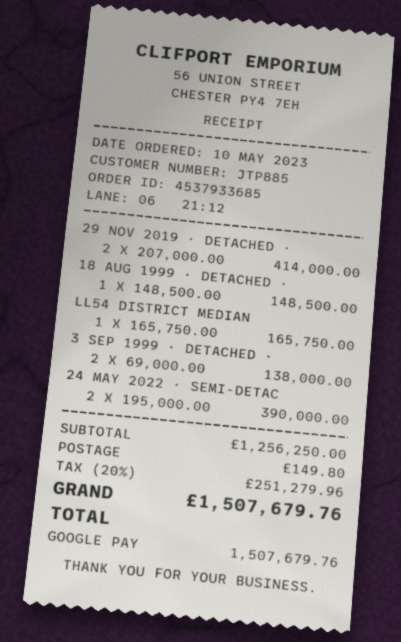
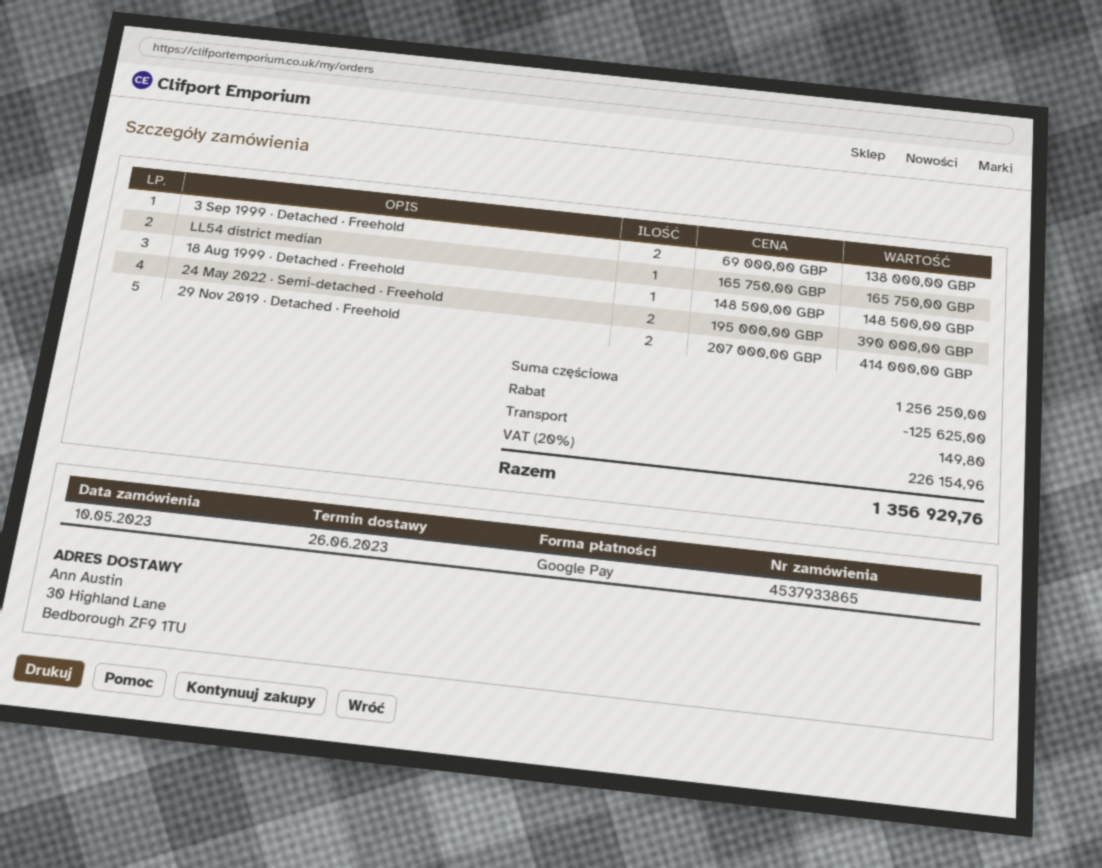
order number: 4537933685 -> 4537933865
discount: none -> 125625.00
tax: 20% = 251279.96 -> 20% = 226154.96
total: 1507679.76 -> 1356929.76

